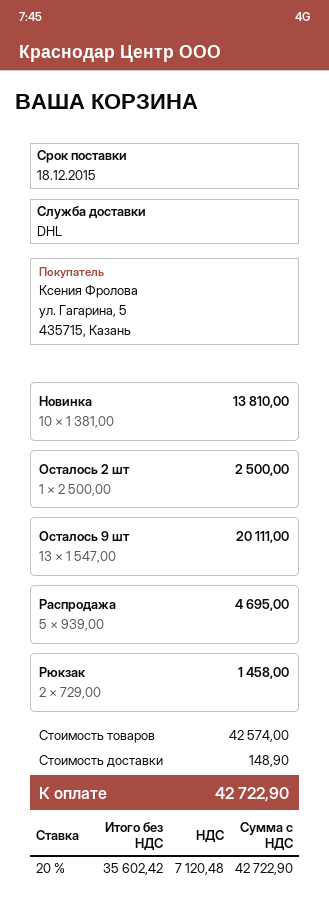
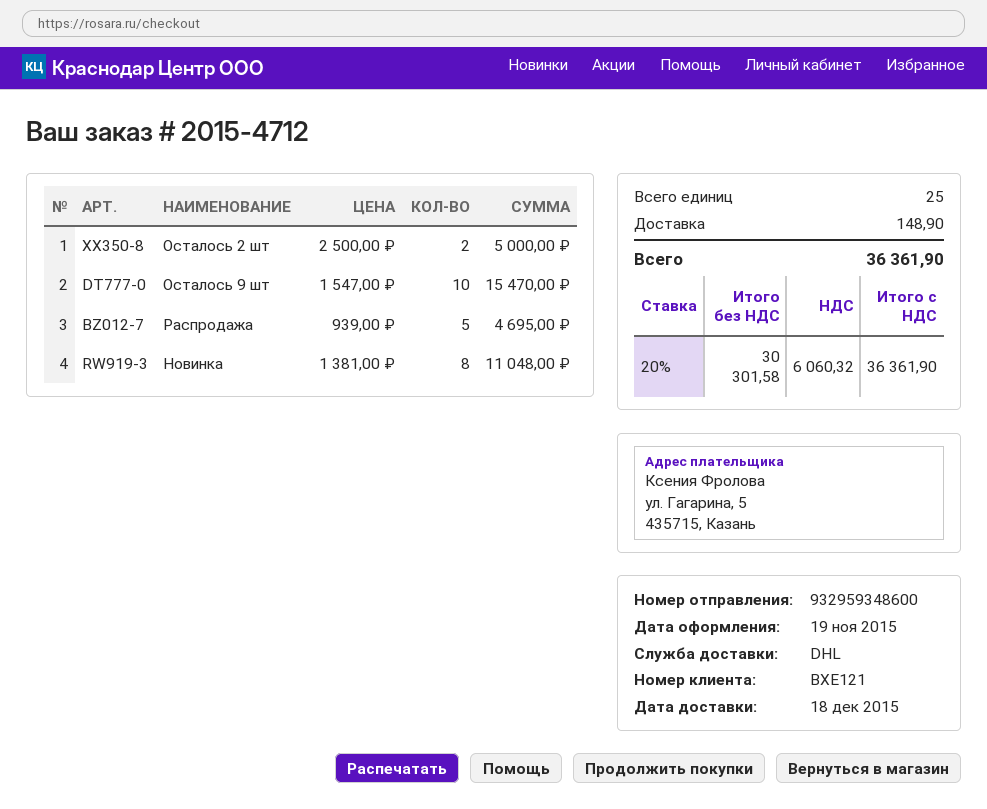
Новинка: 10 x 1381.00 = 13810.00 -> 8 x 1381.00 = 11048.00
Осталось 2 шт: 1 x 2500.00 = 2500.00 -> 2 x 2500.00 = 5000.00
Осталось 9 шт: 13 x 1547.00 = 20111.00 -> 10 x 1547.00 = 15470.00
Рюкзак: 2 x 729.00 = 1458.00 -> none
net: 35602.42 -> 30301.58
tax: 20% = 7120.48 -> 20% = 6060.32
total: 42722.90 -> 36361.90

